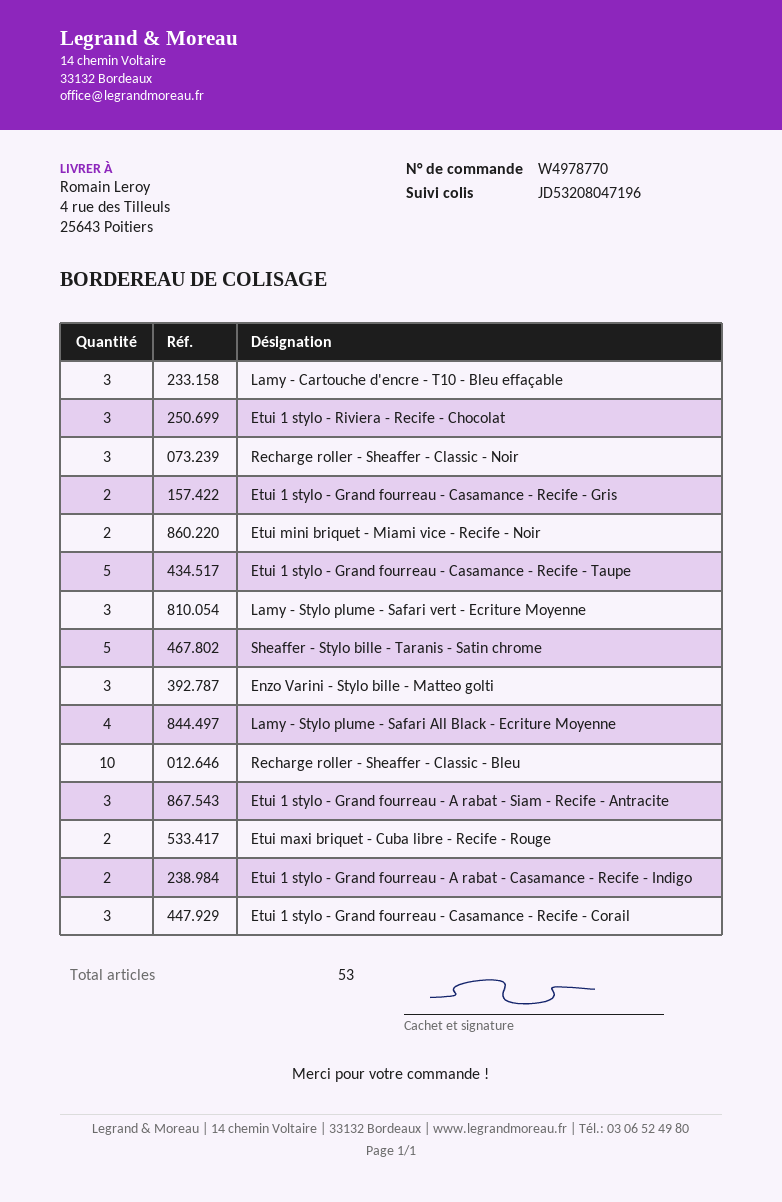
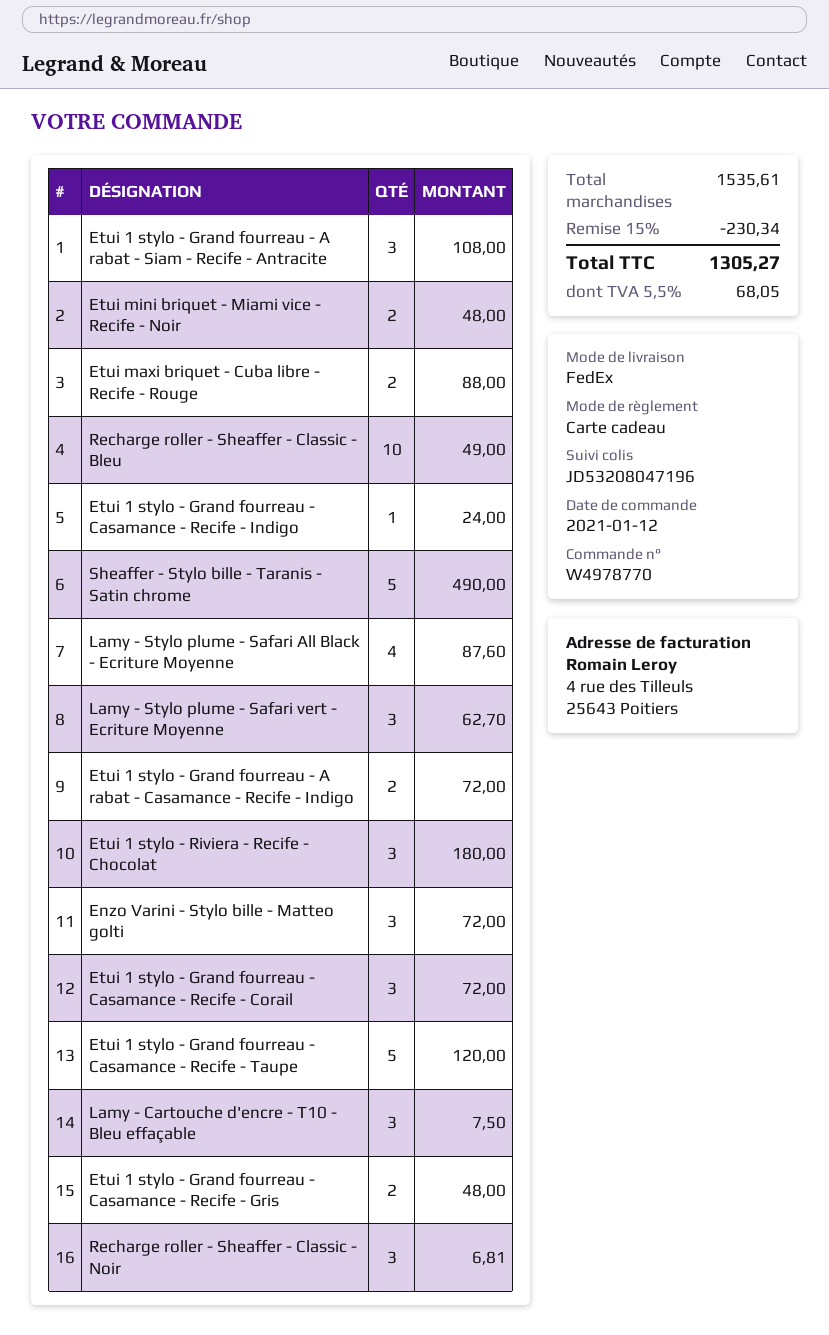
Etui 1 stylo - Grand fourreau - Casamance - Recife - Indigo: none -> 1

